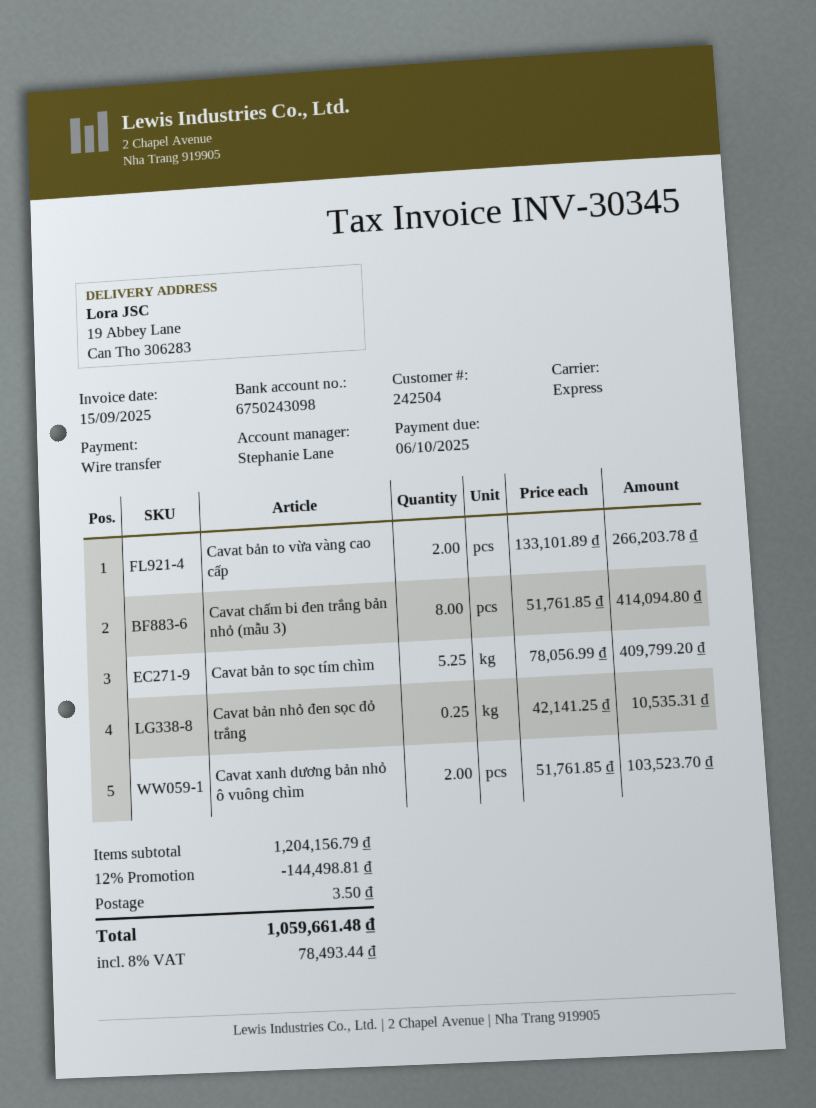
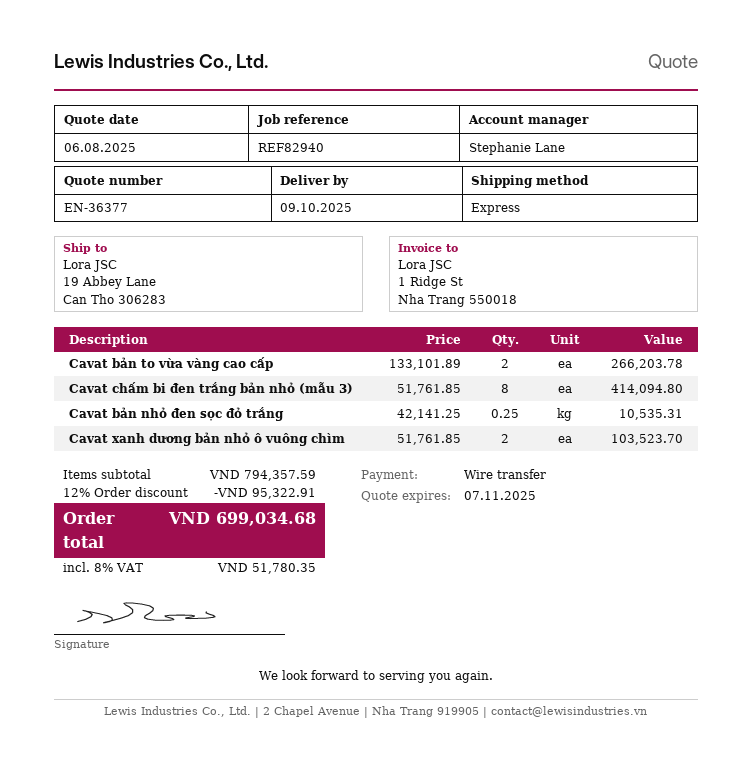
Cavat bản to sọc tím chìm: 5.25 x 78056.99 = 409799.20 -> none
subtotal: 1204156.79 -> 794357.59
discount: 12% = 144498.81 -> 12% = 95322.91
shipping: 3.50 -> none
tax: 8% = 78493.44 -> 8% = 51780.35
total: 1059661.48 -> 699034.68

